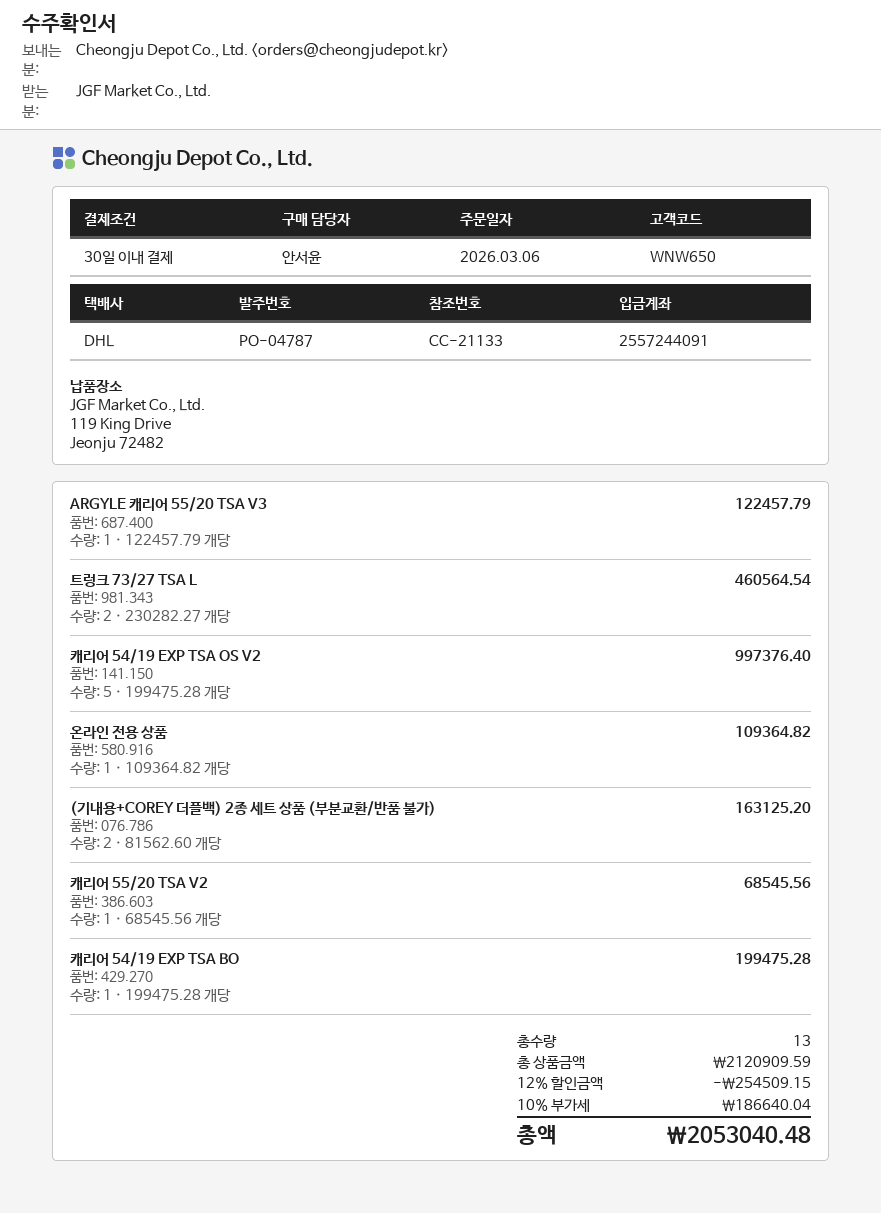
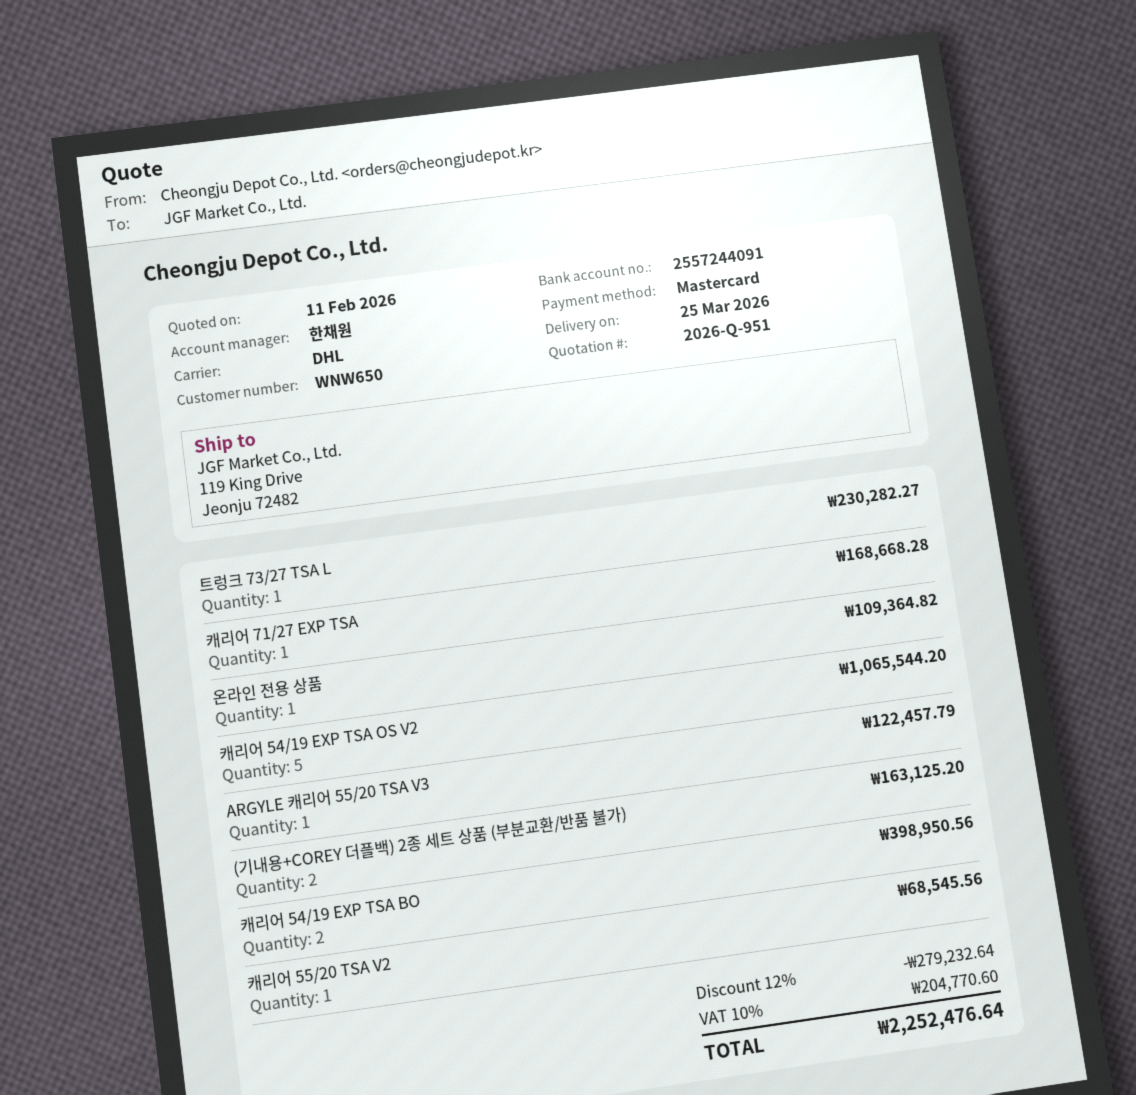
트렁크 73/27 TSA L: 2 for 460564.54 -> 1 for 230282.27
캐리어 54/19 EXP TSA OS V2: 5 for 997376.40 -> 5 for 1065544.20
캐리어 54/19 EXP TSA BO: 1 for 199475.28 -> 2 for 398950.56
캐리어 71/27 EXP TSA: none -> 1 for 168668.28
discount: 12% = 254509.15 -> 12% = 279232.64
tax: 10% = 186640.04 -> 10% = 204770.60
total: 2053040.48 -> 2252476.64

